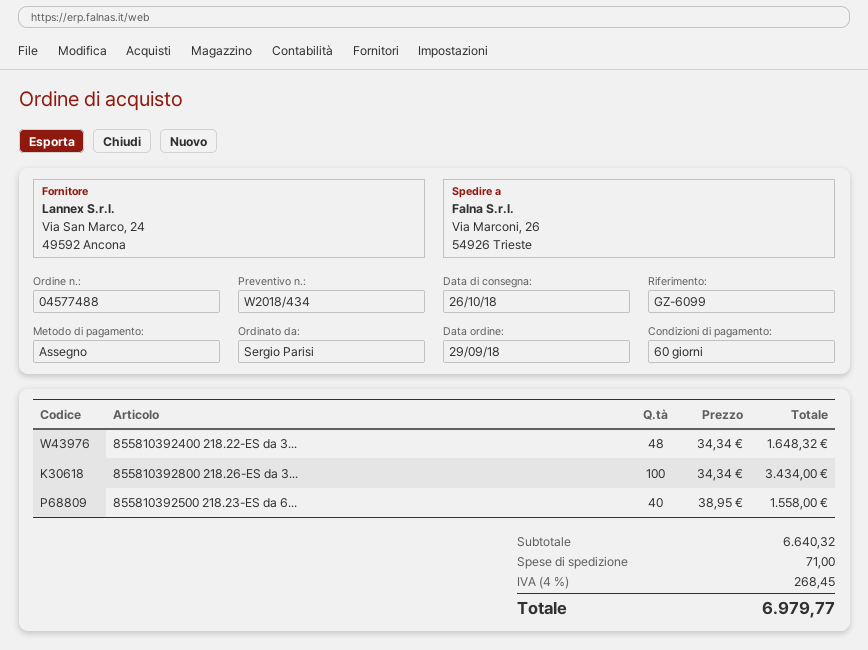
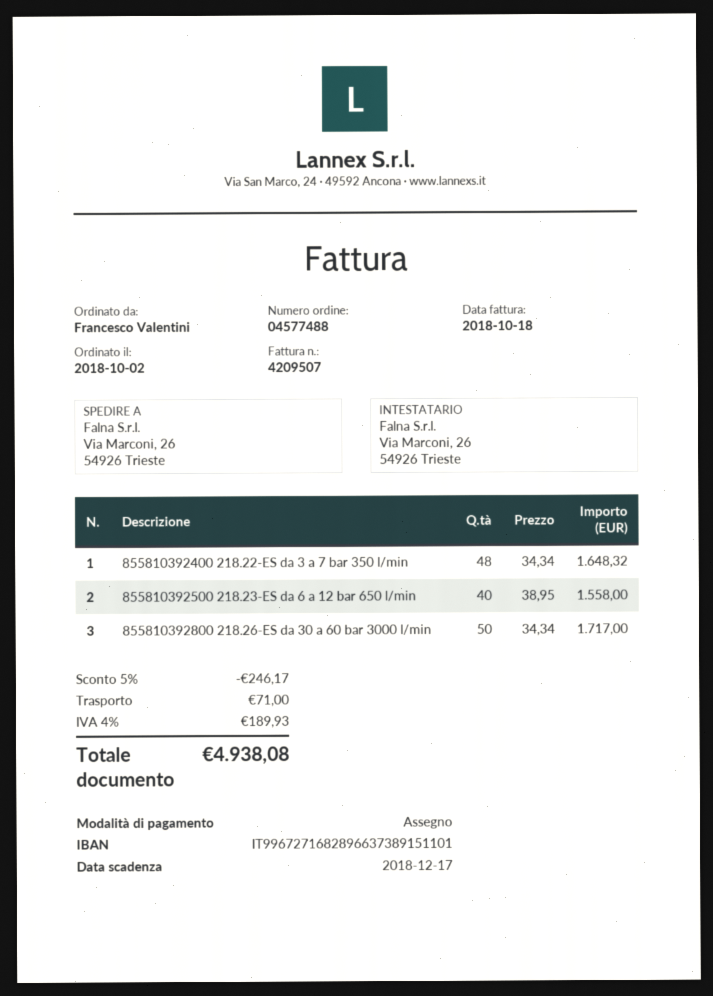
order date: 2018-09-29 -> 2018-10-02
ordered by: Sergio Parisi -> Francesco Valentini
855810392800 218.26-ES da 3...: 100 x 34.34 = 3434.00 -> 50 x 34.34 = 1717.00
discount: none -> 5% = 246.17
tax: 4% = 268.45 -> 4% = 189.93
total: 6979.77 -> 4938.08

